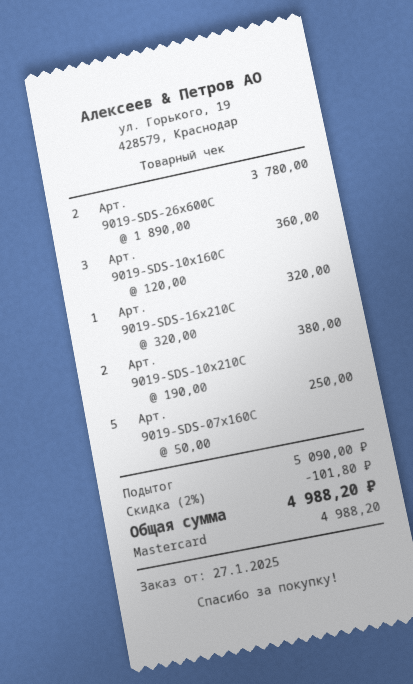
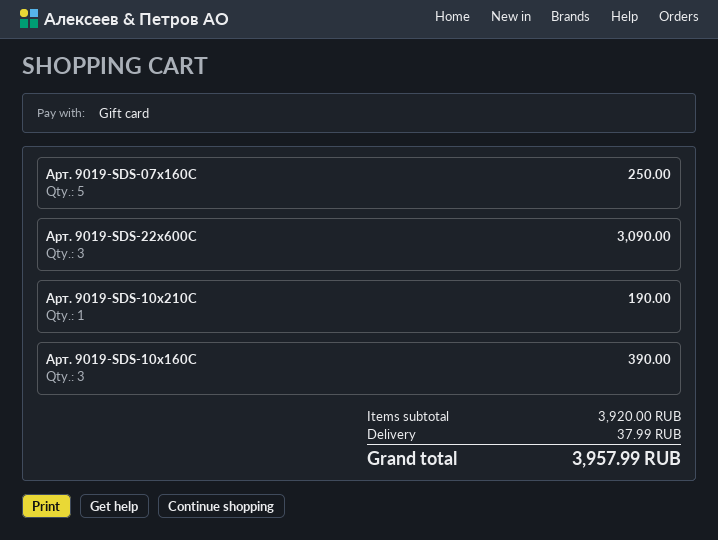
payment method: Mastercard -> gift card
Арт. 9019-SDS-26x600C: 2 for 3780.00 -> none
Арт. 9019-SDS-10x160C: 3 for 360.00 -> 3 for 390.00
Арт. 9019-SDS-16x210C: 1 for 320.00 -> none
Арт. 9019-SDS-10x210C: 2 for 380.00 -> 1 for 190.00
Арт. 9019-SDS-22x600C: none -> 3 for 3090.00
subtotal: 5090.00 -> 3920.00
discount: 2% = 101.80 -> none
shipping: none -> 37.99
total: 4988.20 -> 3957.99

